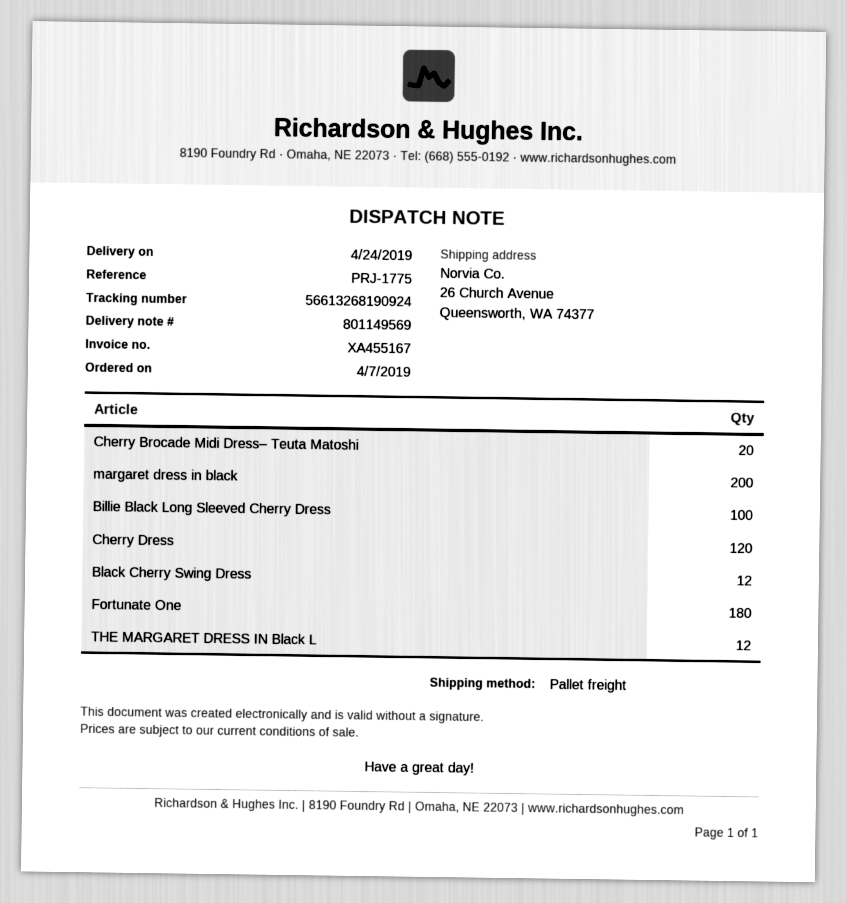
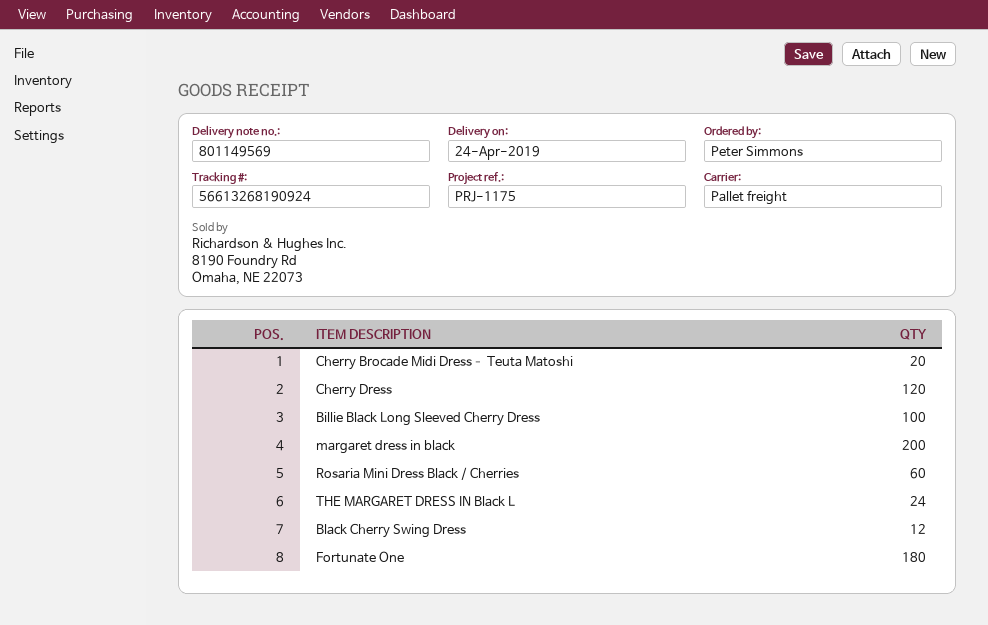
reference: PRJ-1775 -> PRJ-1175
THE MARGARET DRESS IN Black L: 12 -> 24
Rosaria Mini Dress Black / Cherries: none -> 60

